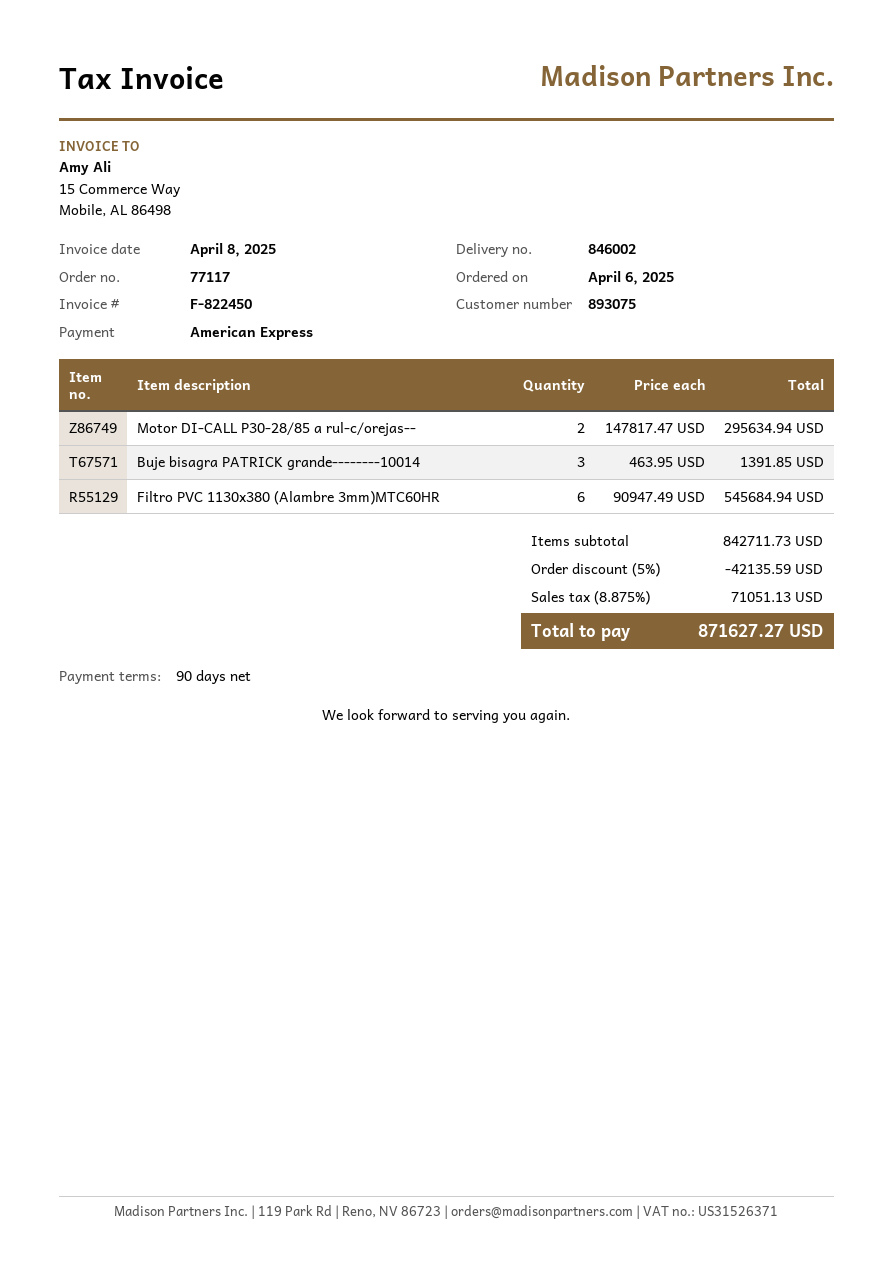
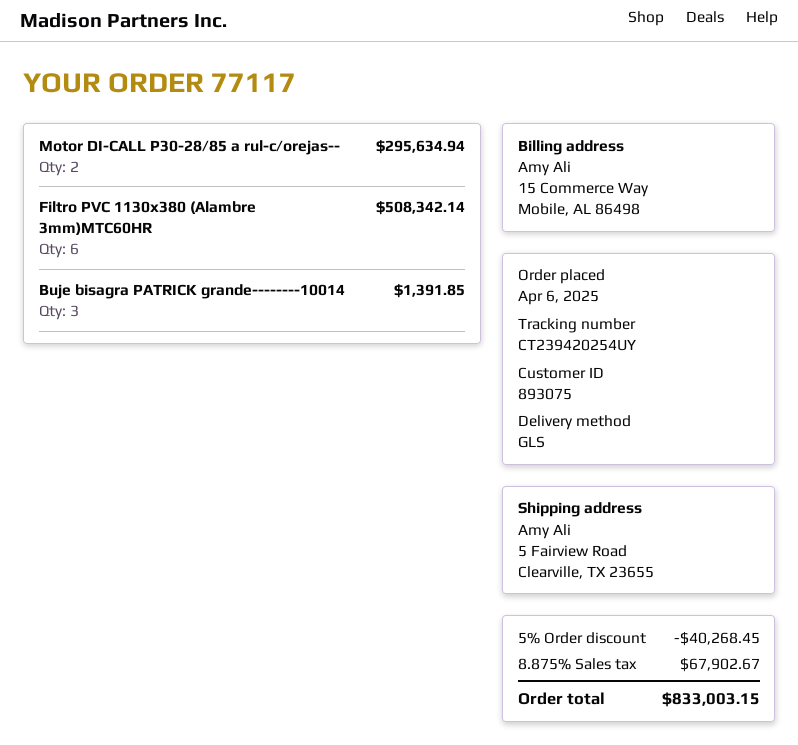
Filtro PVC 1130x380 (Alambre 3mm)MTC60HR: 6 for 545684.94 -> 6 for 508342.14
discount: 5% = 42135.59 -> 5% = 40268.45
tax: 8.875% = 71051.13 -> 8.875% = 67902.67
total: 871627.27 -> 833003.15

